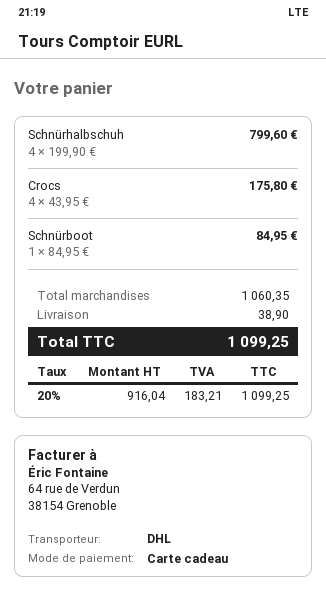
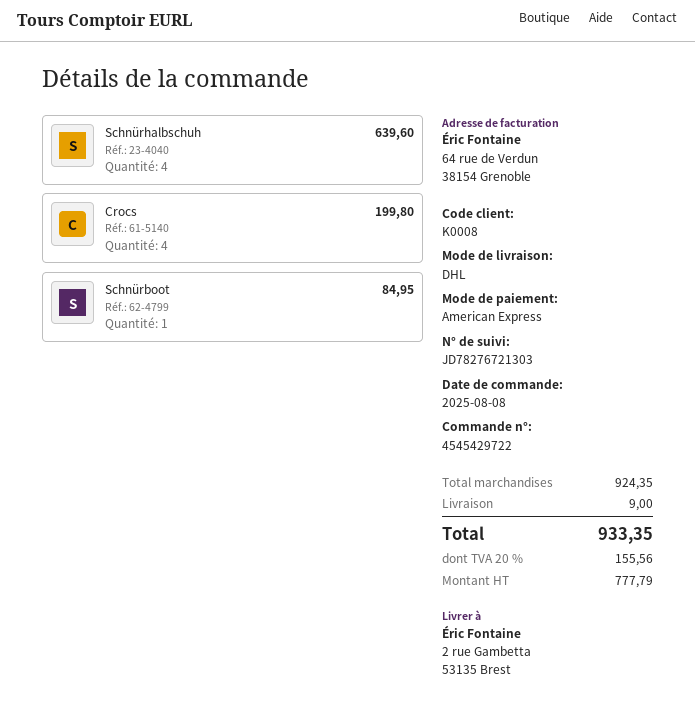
payment method: gift card -> American Express
Schnürhalbschuh: 4 for 799.60 -> 4 for 639.60
Crocs: 4 for 175.80 -> 4 for 199.80
subtotal: 1060.35 -> 924.35
shipping: 38.90 -> 9.00
net: 916.04 -> 777.79
tax: 20% = 183.21 -> 20% = 155.56
total: 1099.25 -> 933.35

